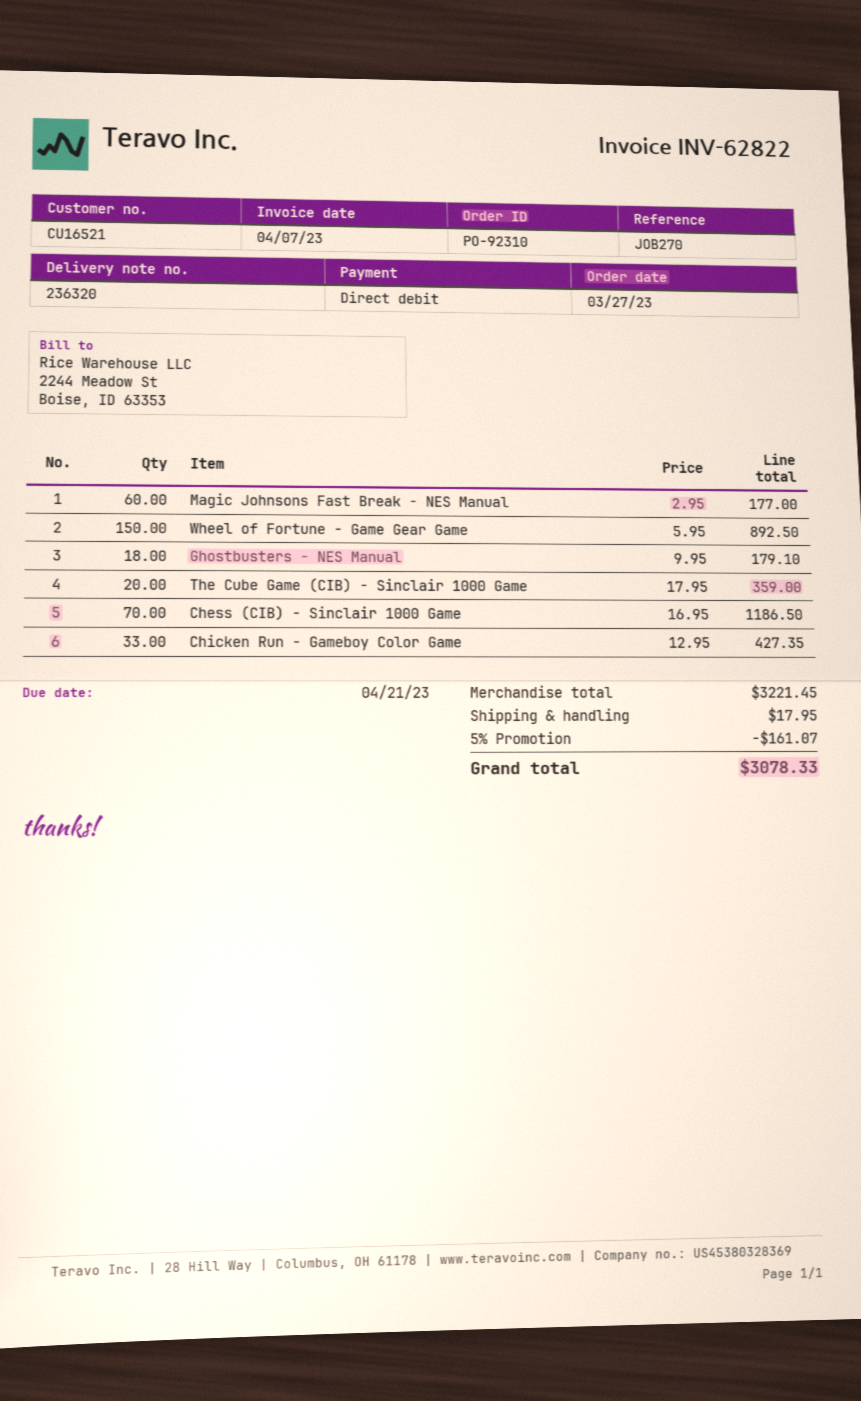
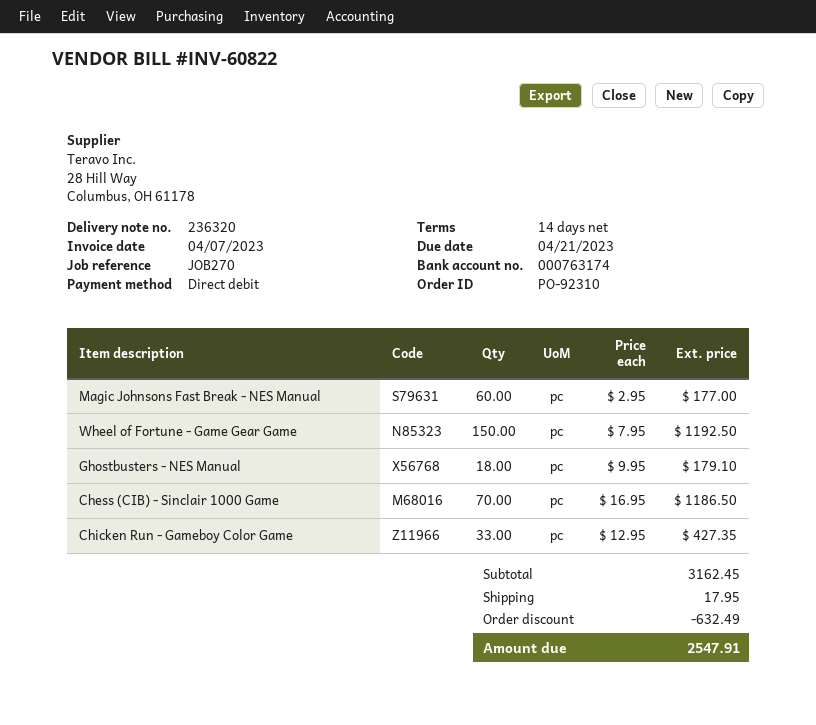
invoice number: INV-62822 -> INV-60822
Wheel of Fortune - Game Gear Game: 150 x 5.95 = 892.50 -> 150 x 7.95 = 1192.50
The Cube Game (CIB) - Sinclair 1000 Game: 20 x 17.95 = 359.00 -> none
subtotal: 3221.45 -> 3162.45
discount: 161.07 -> 632.49
total: 3078.33 -> 2547.91

